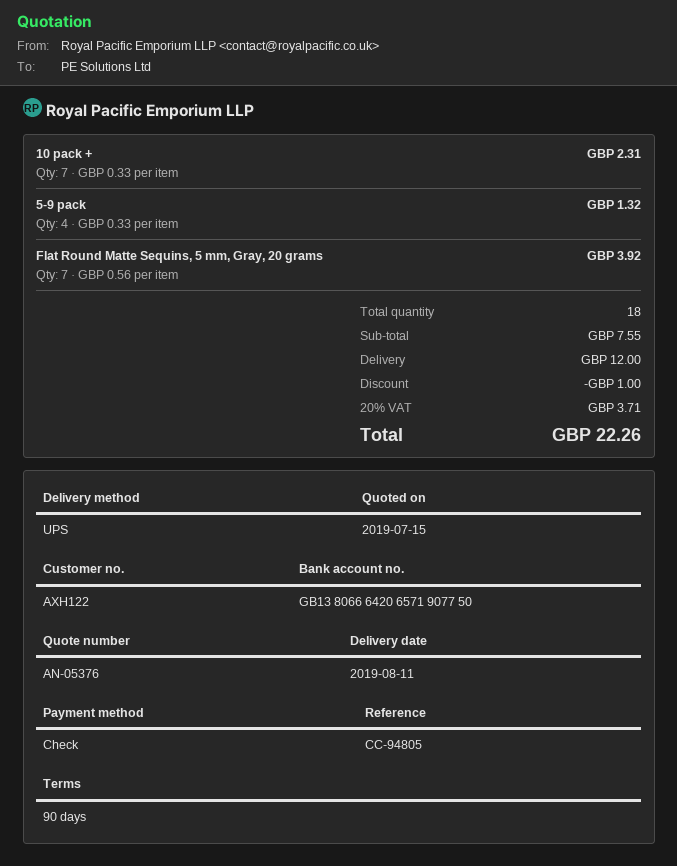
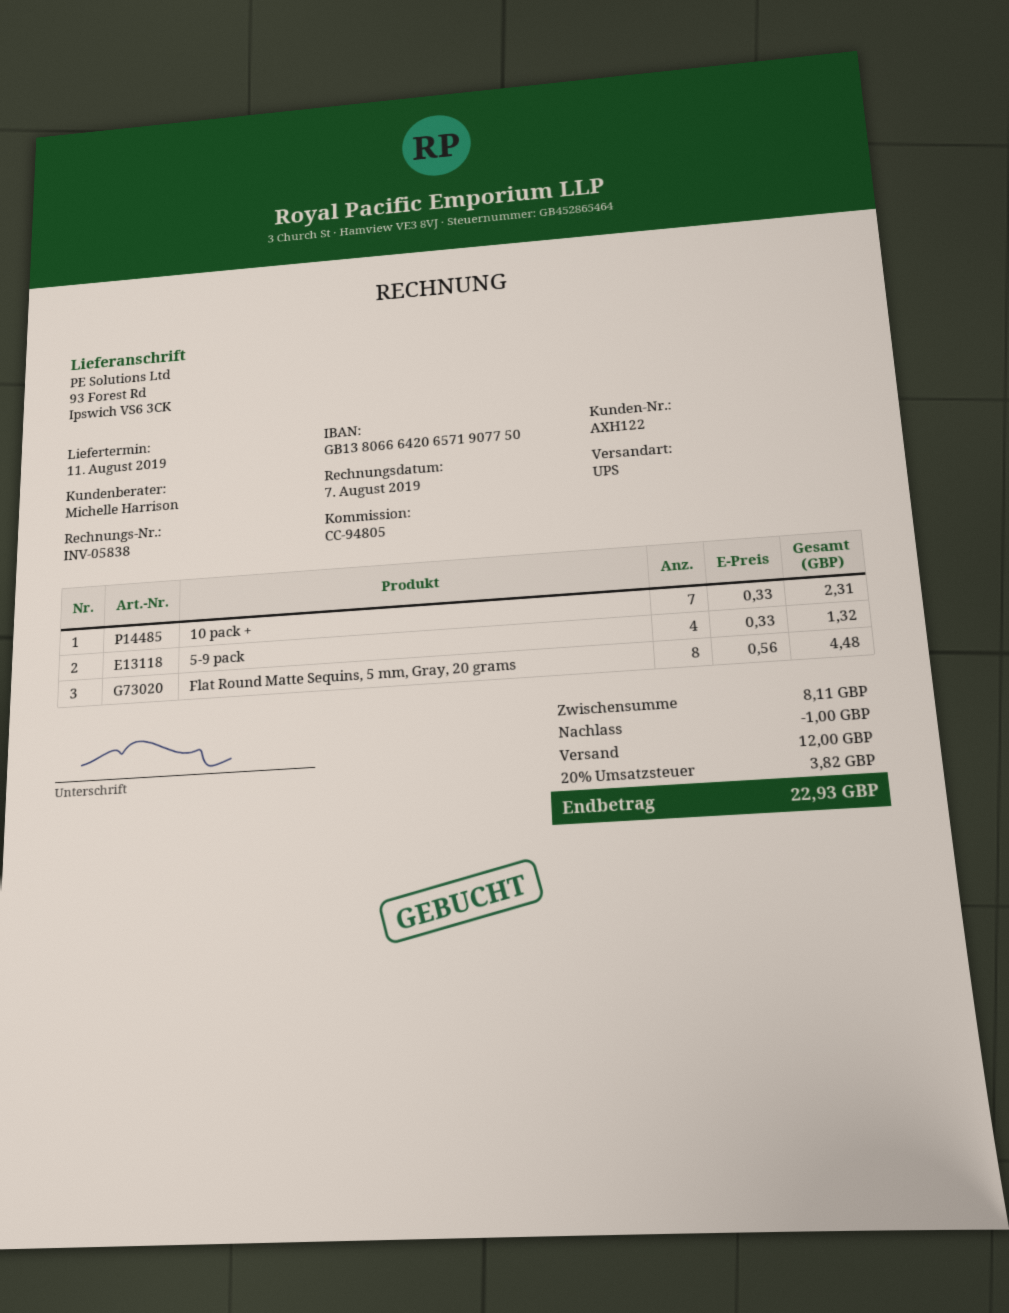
Flat Round Matte Sequins, 5 mm, Gray, 20 grams: 7 x 0.56 = 3.92 -> 8 x 0.56 = 4.48
subtotal: 7.55 -> 8.11
tax: 20% = 3.71 -> 20% = 3.82
total: 22.26 -> 22.93

